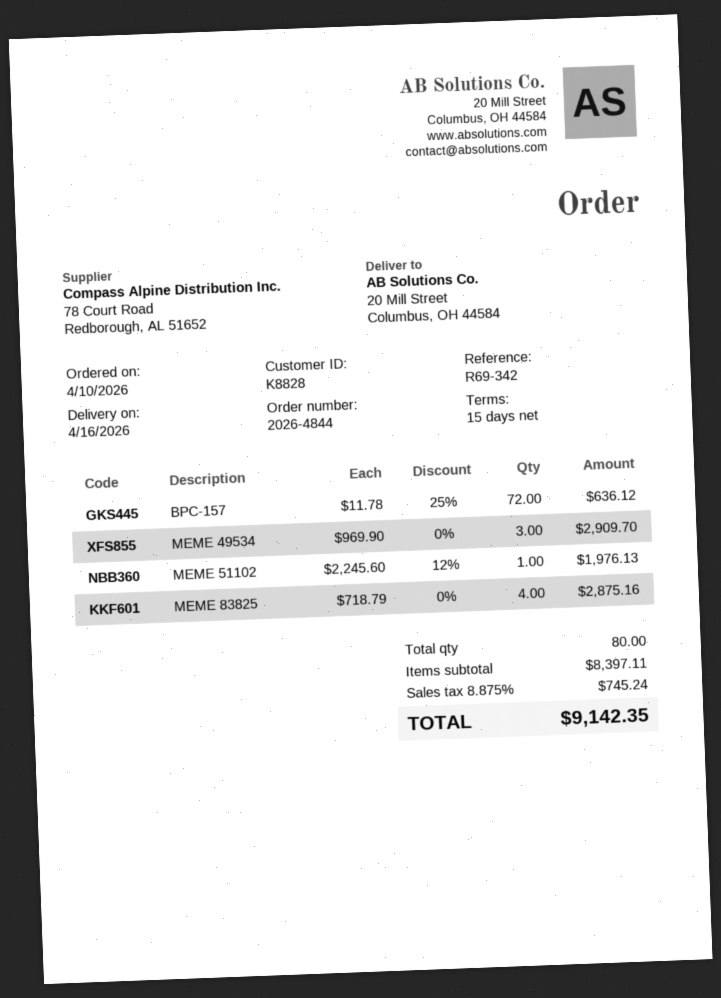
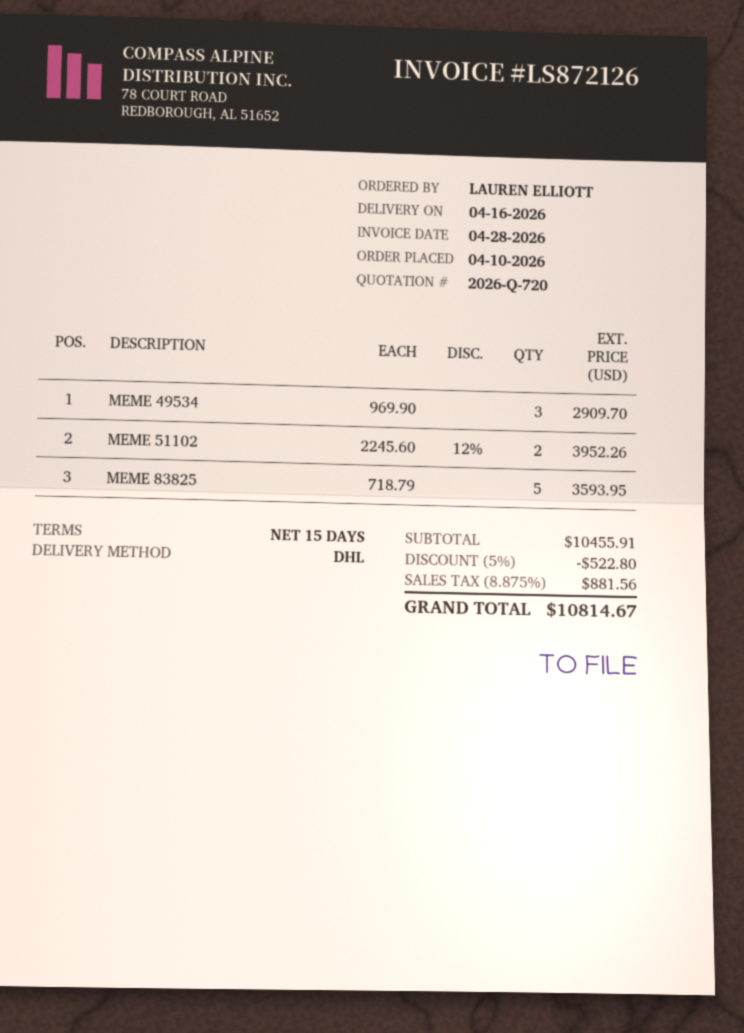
BPC-157: 72 x 11.78 - 25% = 636.12 -> none
MEME 51102: 1 x 2245.60 - 12% = 1976.13 -> 2 x 2245.60 - 12% = 3952.26
MEME 83825: 4 x 718.79 = 2875.16 -> 5 x 718.79 = 3593.95
subtotal: 8397.11 -> 10455.91
discount: none -> 5% = 522.80
tax: 8.875% = 745.24 -> 8.875% = 881.56
total: 9142.35 -> 10814.67

